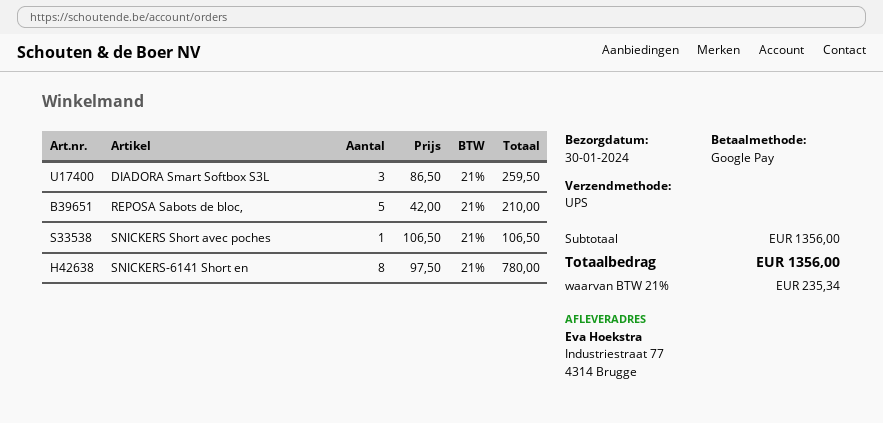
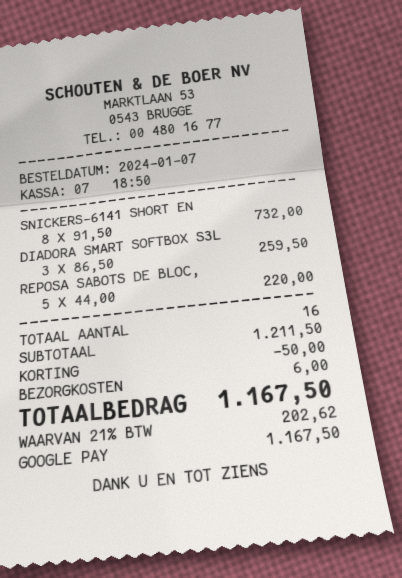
REPOSA Sabots de bloc,: 5 x 42.00 = 210.00 -> 5 x 44.00 = 220.00
SNICKERS Short avec poches: 1 x 106.50 = 106.50 -> none
SNICKERS-6141 Short en: 8 x 97.50 = 780.00 -> 8 x 91.50 = 732.00
subtotal: 1356.00 -> 1211.50
discount: none -> 50.00
shipping: none -> 6.00
tax: 21% = 235.34 -> 21% = 202.62
total: 1356.00 -> 1167.50

